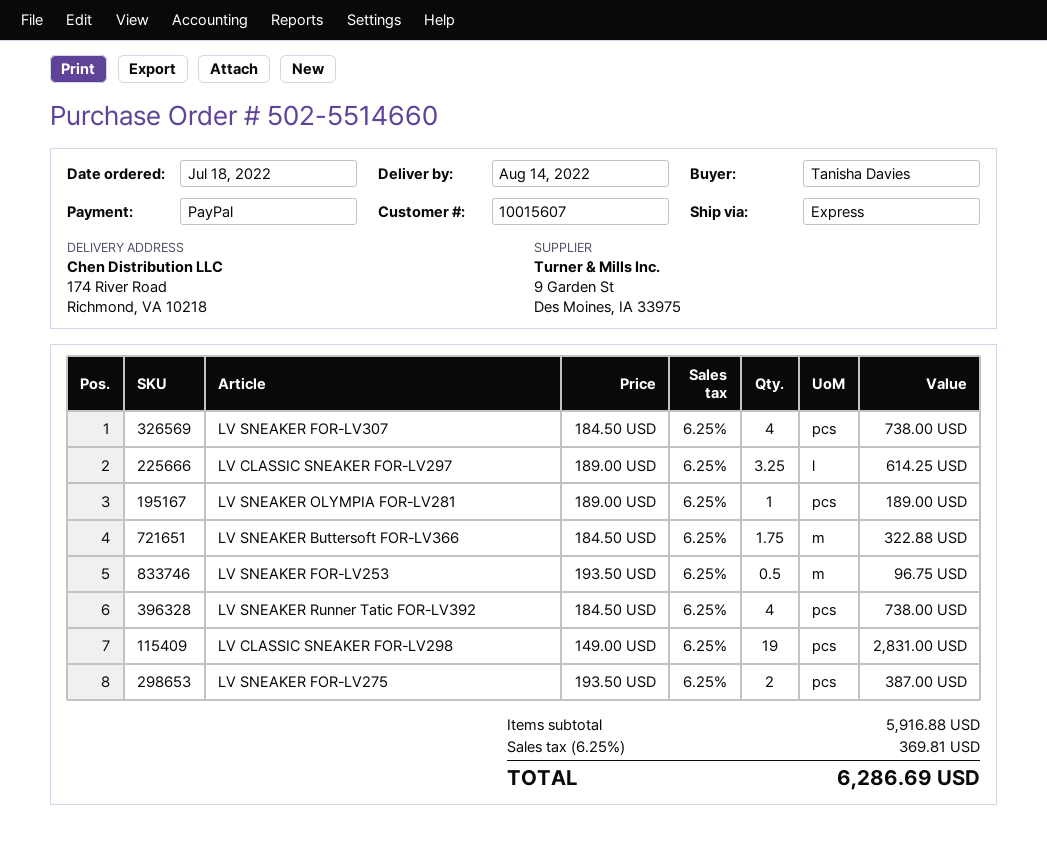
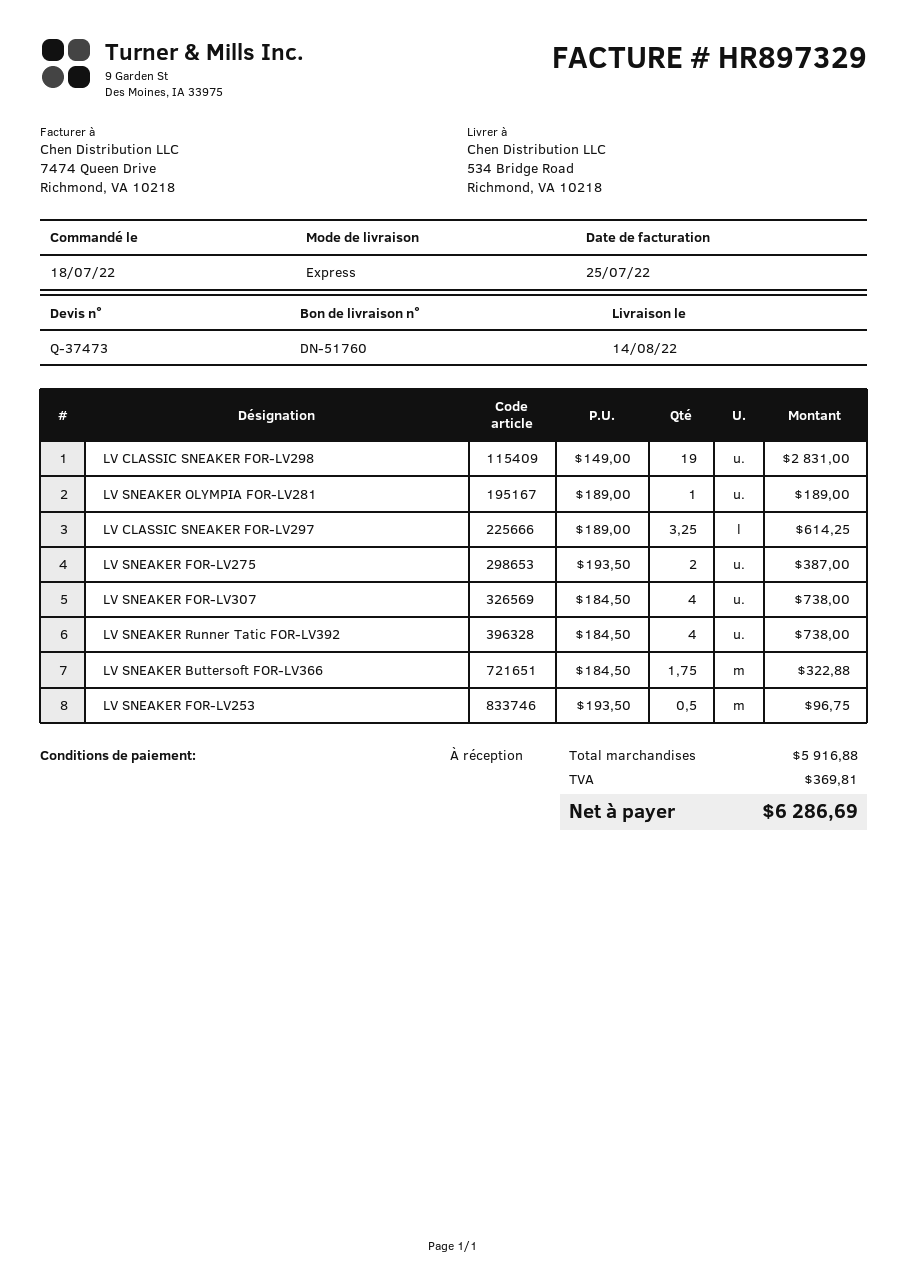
ship to: 174 River Road, Richmond, VA 10218 -> 534 Bridge Road, Richmond, VA 10218

